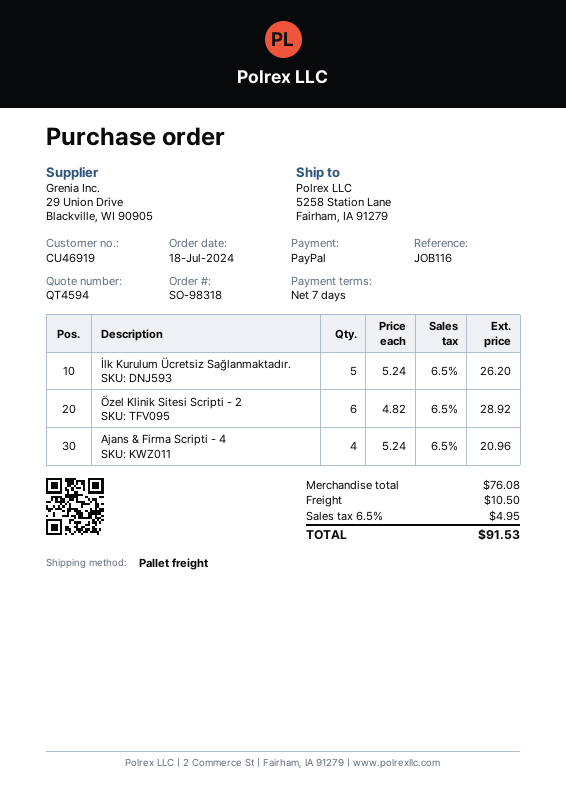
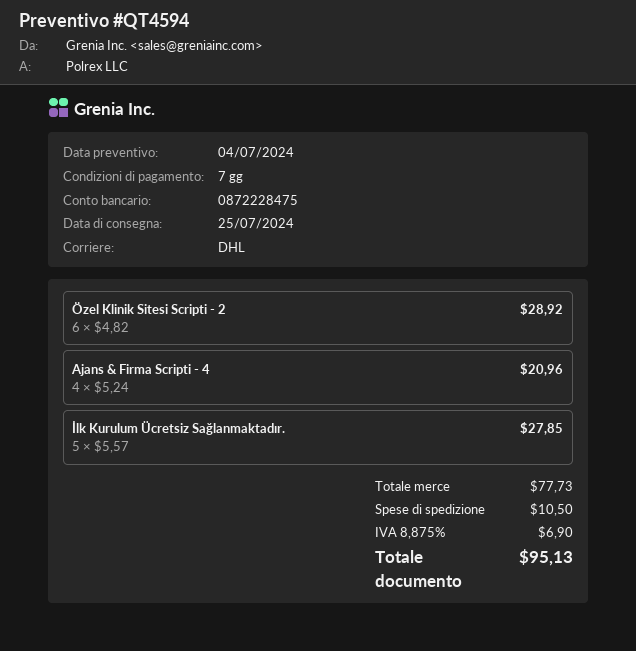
shipping method: pallet freight -> DHL
İlk Kurulum Ücretsiz Sağlanmaktadır.: 5 x 5.24 = 26.20 -> 5 x 5.57 = 27.85
subtotal: 76.08 -> 77.73
tax: 6.5% = 4.95 -> 8.875% = 6.90
total: 91.53 -> 95.13

